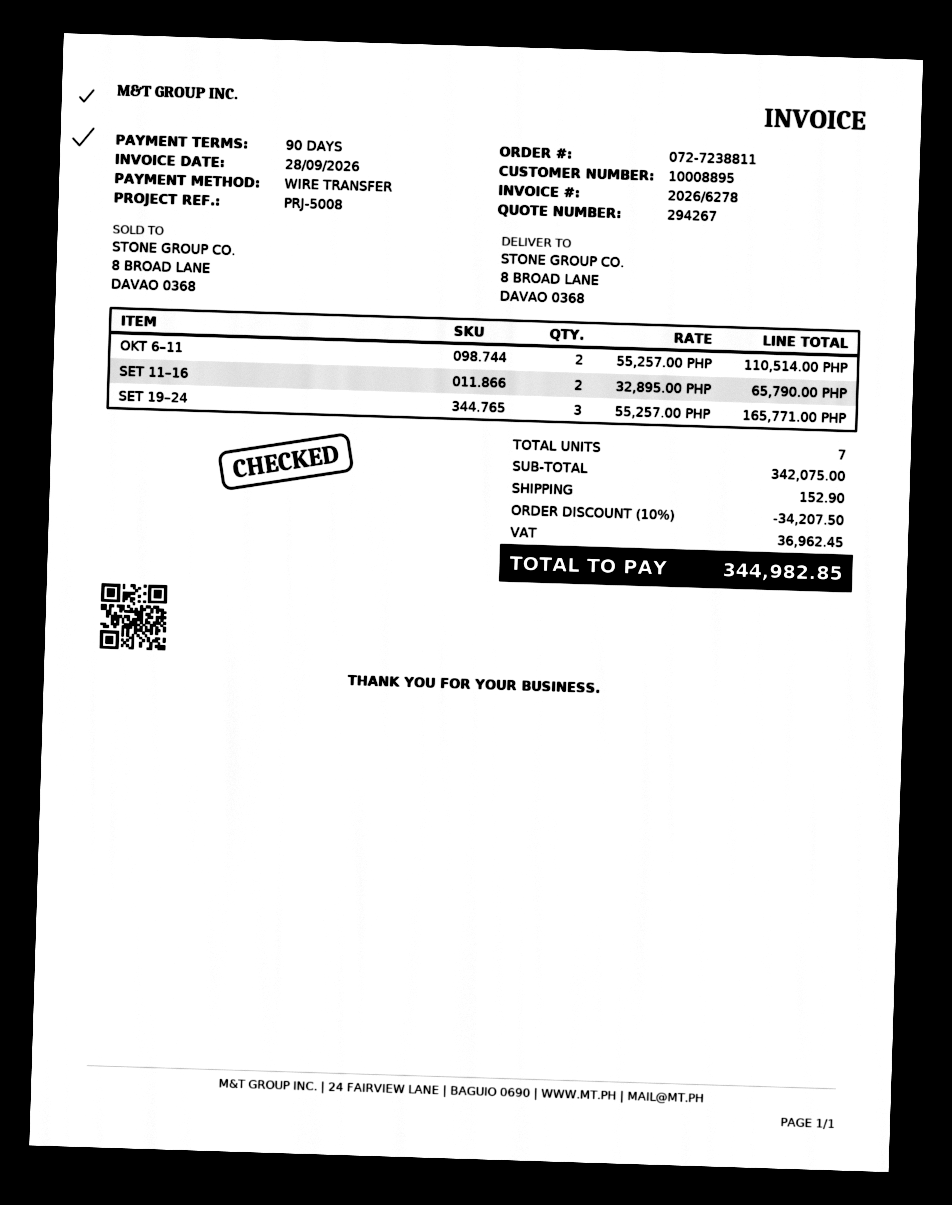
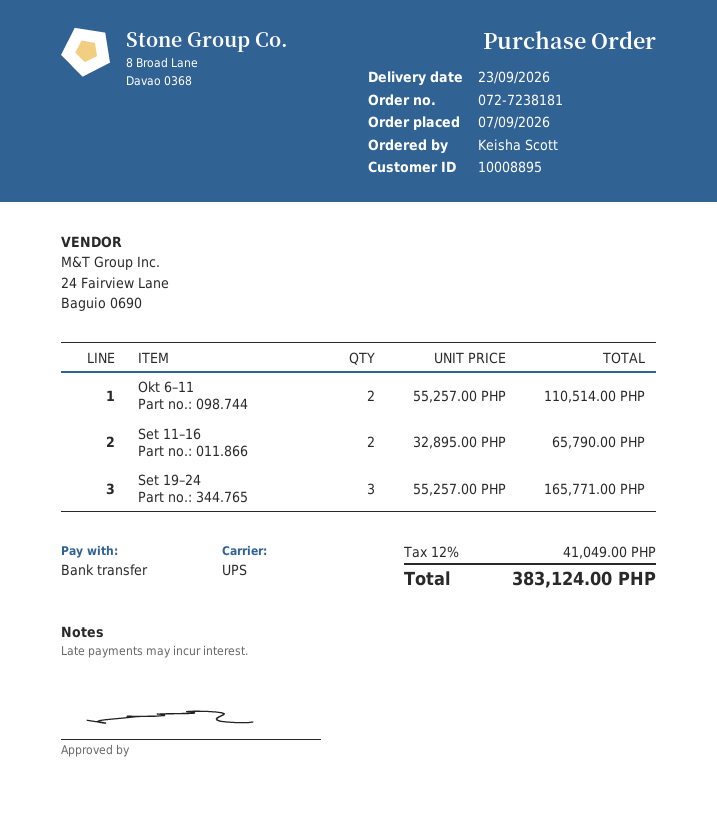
order number: 072-7238811 -> 072-7238181
discount: 10% = 34207.50 -> none
shipping: 152.90 -> none
tax: 36962.45 -> 41049.00
total: 344982.85 -> 383124.00

